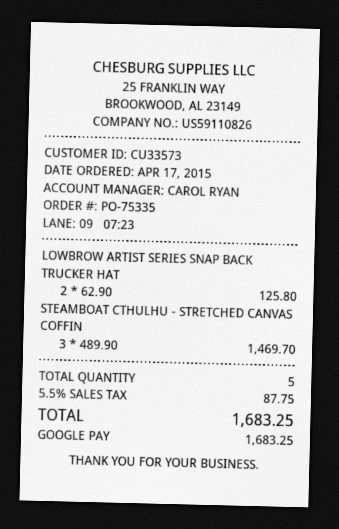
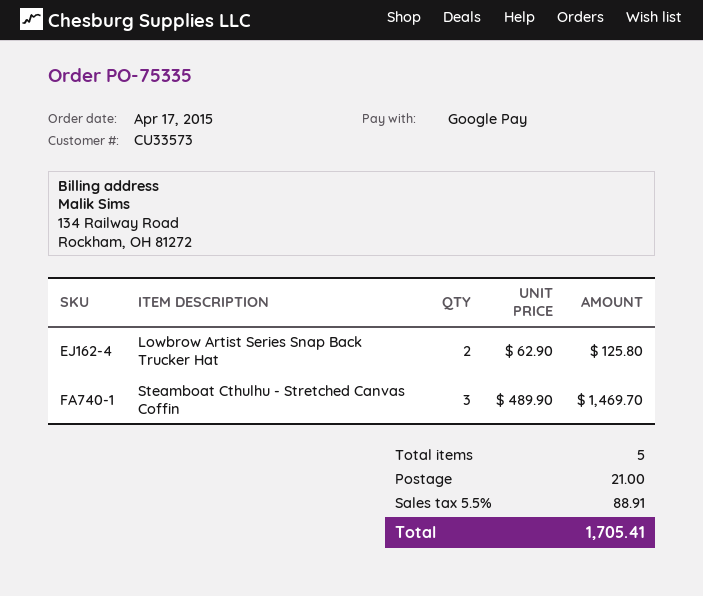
shipping: none -> 21.00
tax: 5.5% = 87.75 -> 5.5% = 88.91
total: 1683.25 -> 1705.41

